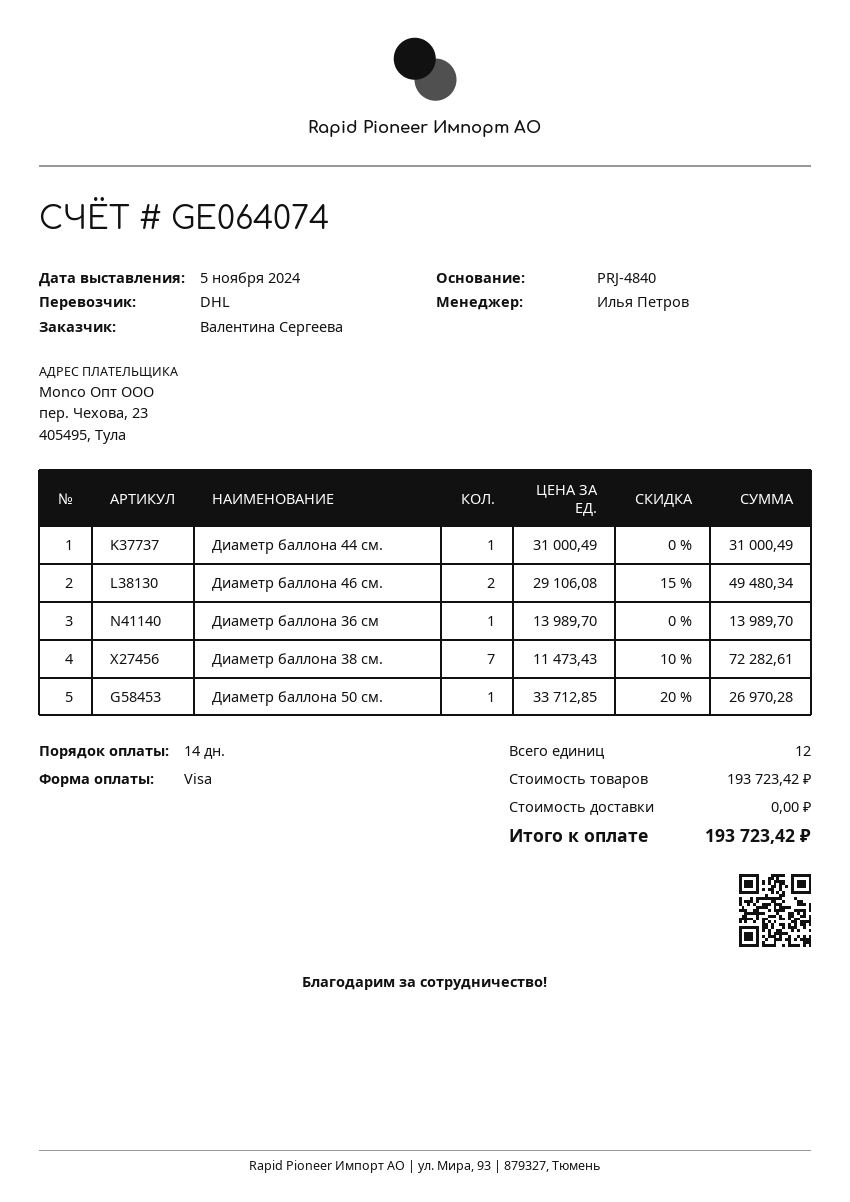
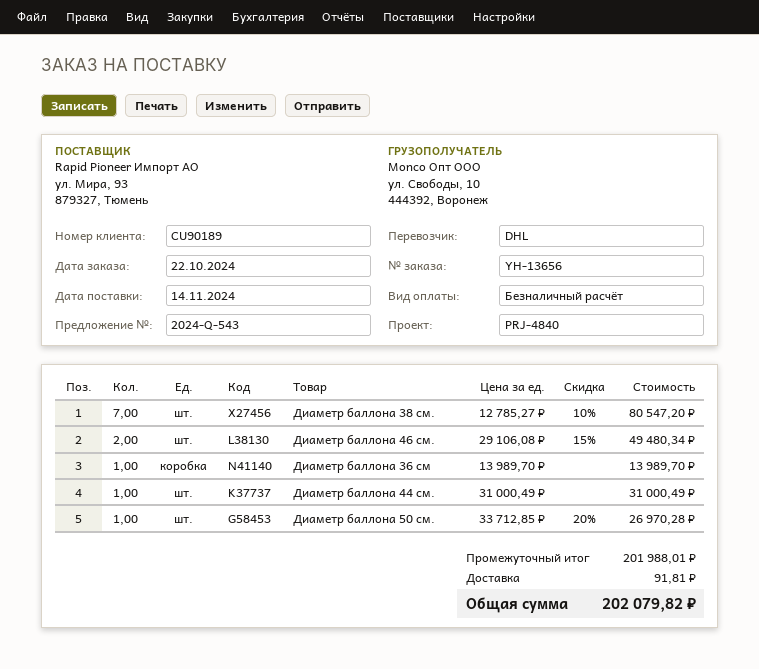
payment method: Visa -> bank transfer
Диаметр баллона 38 см.: 7 x 11473.43 - 10% = 72282.61 -> 7 x 12785.27 - 10% = 80547.20
subtotal: 193723.42 -> 201988.01
shipping: 0.00 -> 91.81
total: 193723.42 -> 202079.82

